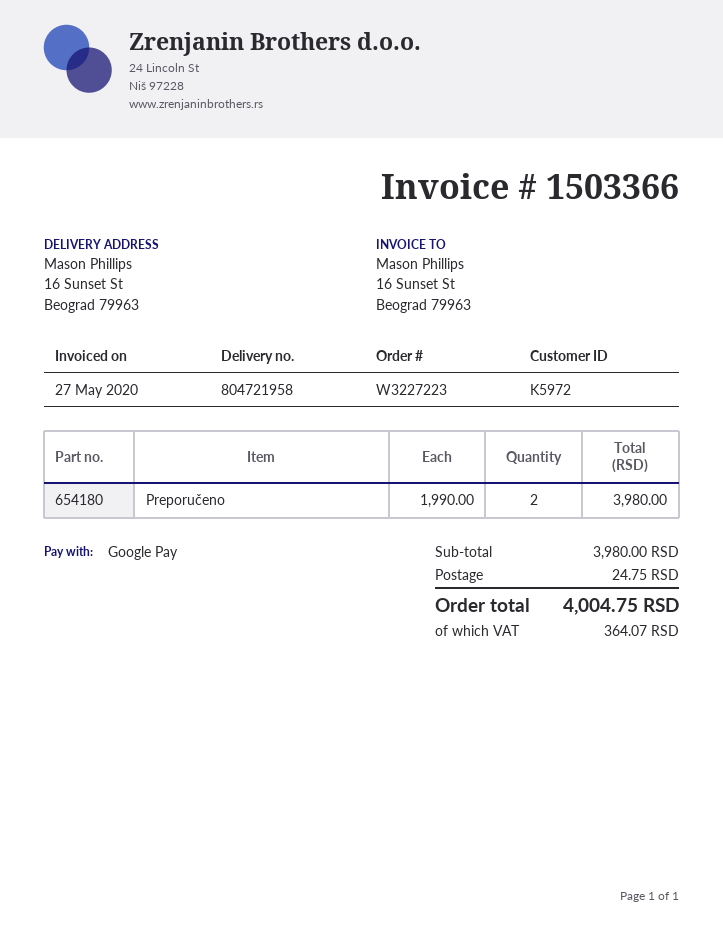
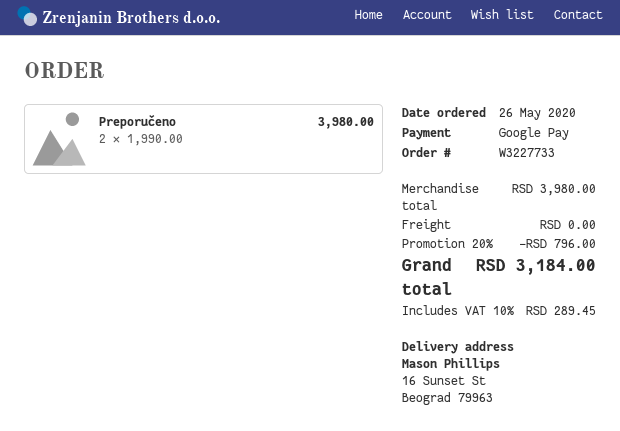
order number: W3227223 -> W3227733
discount: none -> 20% = 796.00
shipping: 24.75 -> 0.00
tax: 364.07 -> 289.45
total: 4004.75 -> 3184.00

